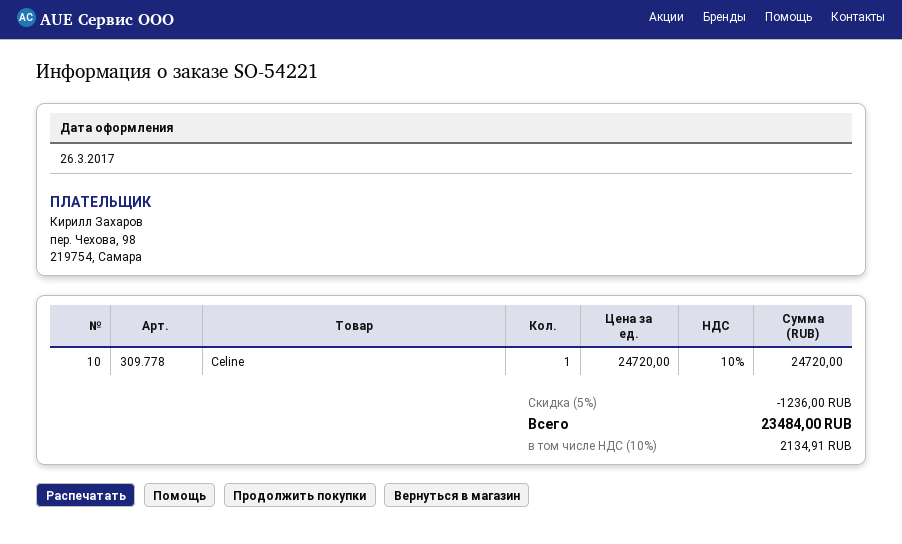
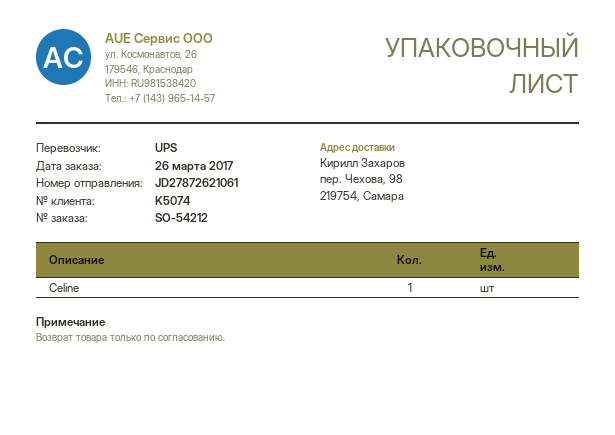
order number: SO-54221 -> SO-54212

